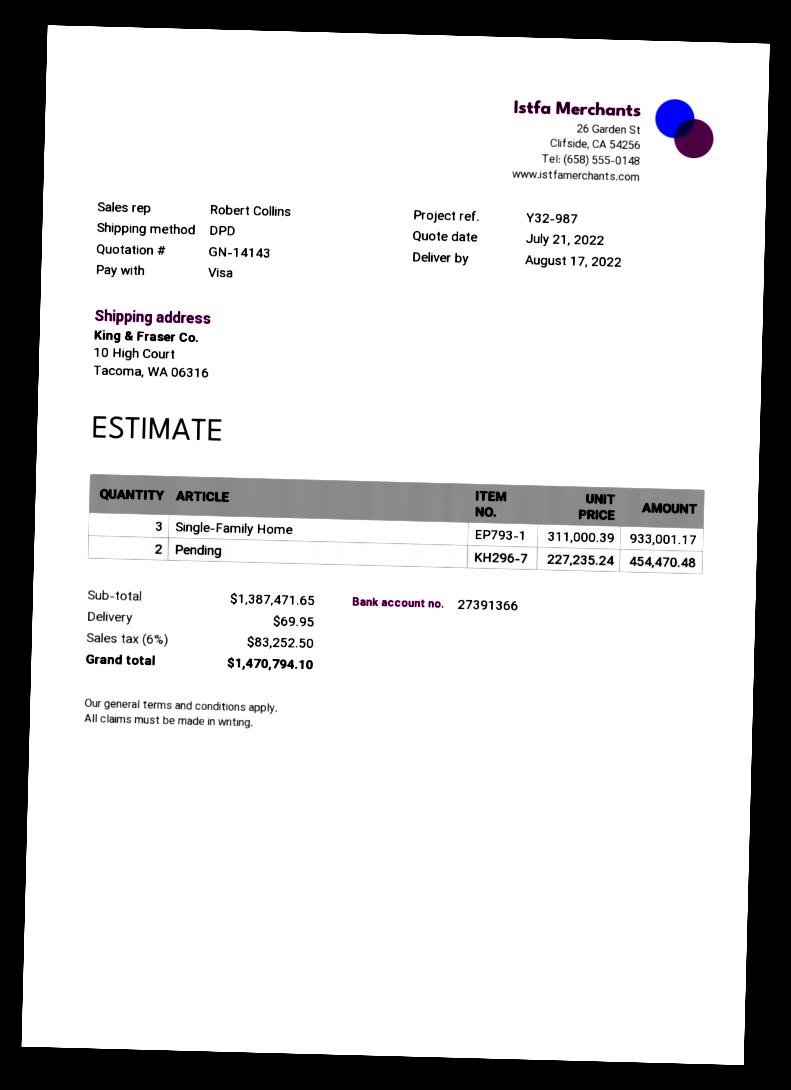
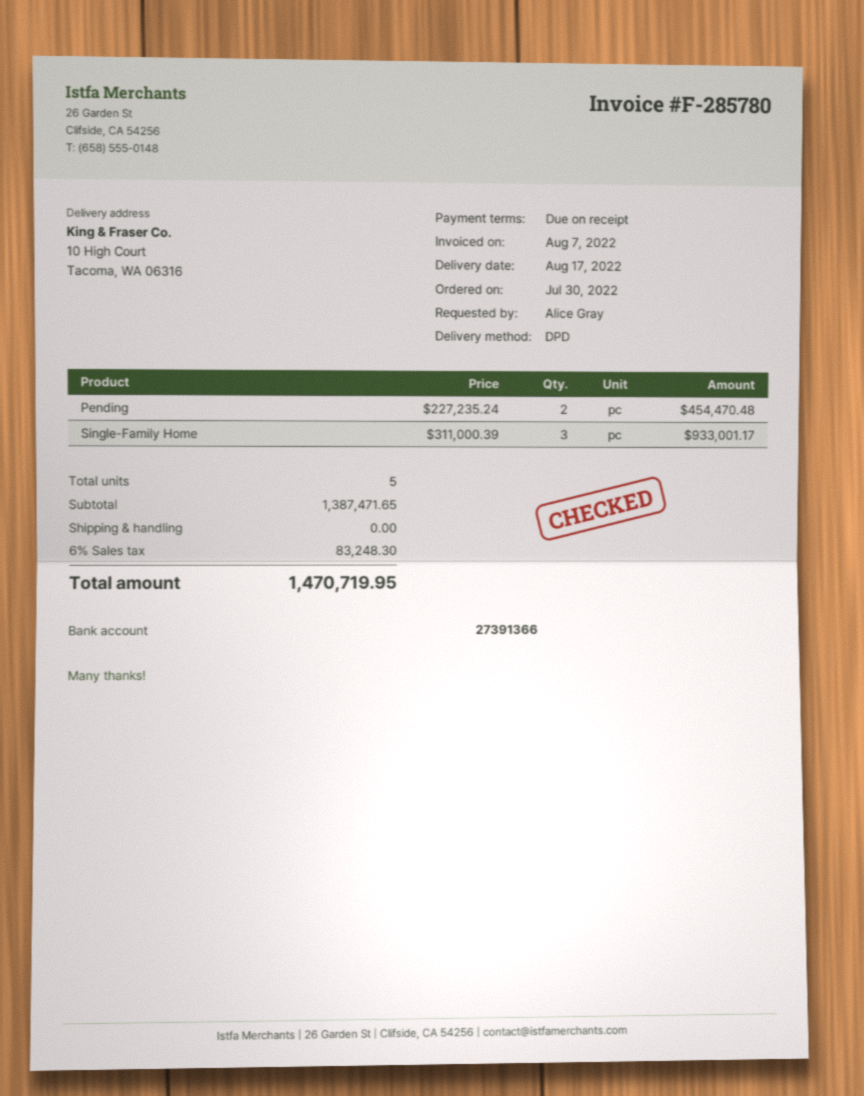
shipping: 69.95 -> 0.00
tax: 6% = 83252.50 -> 6% = 83248.30
total: 1470794.10 -> 1470719.95

